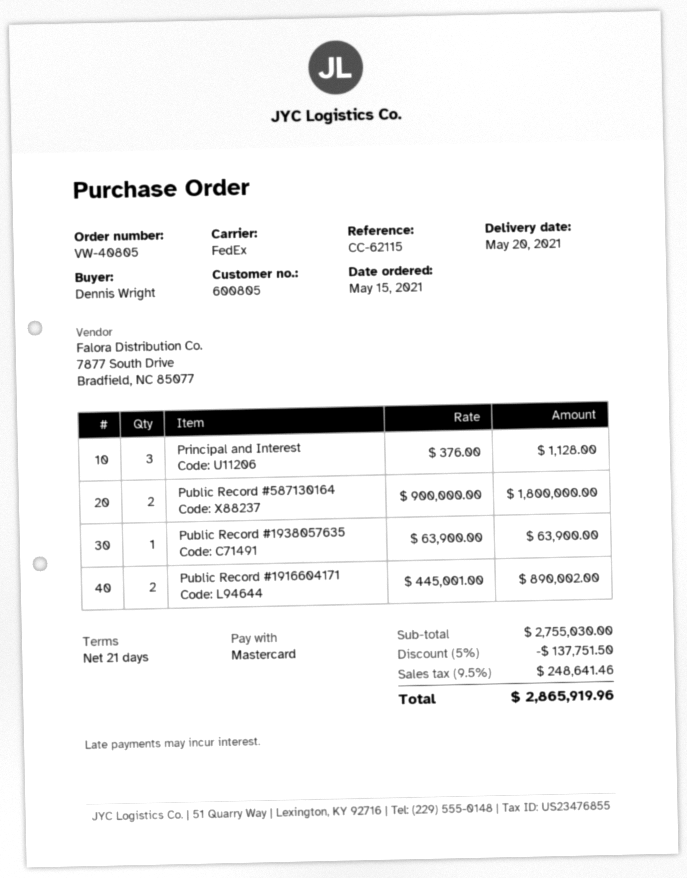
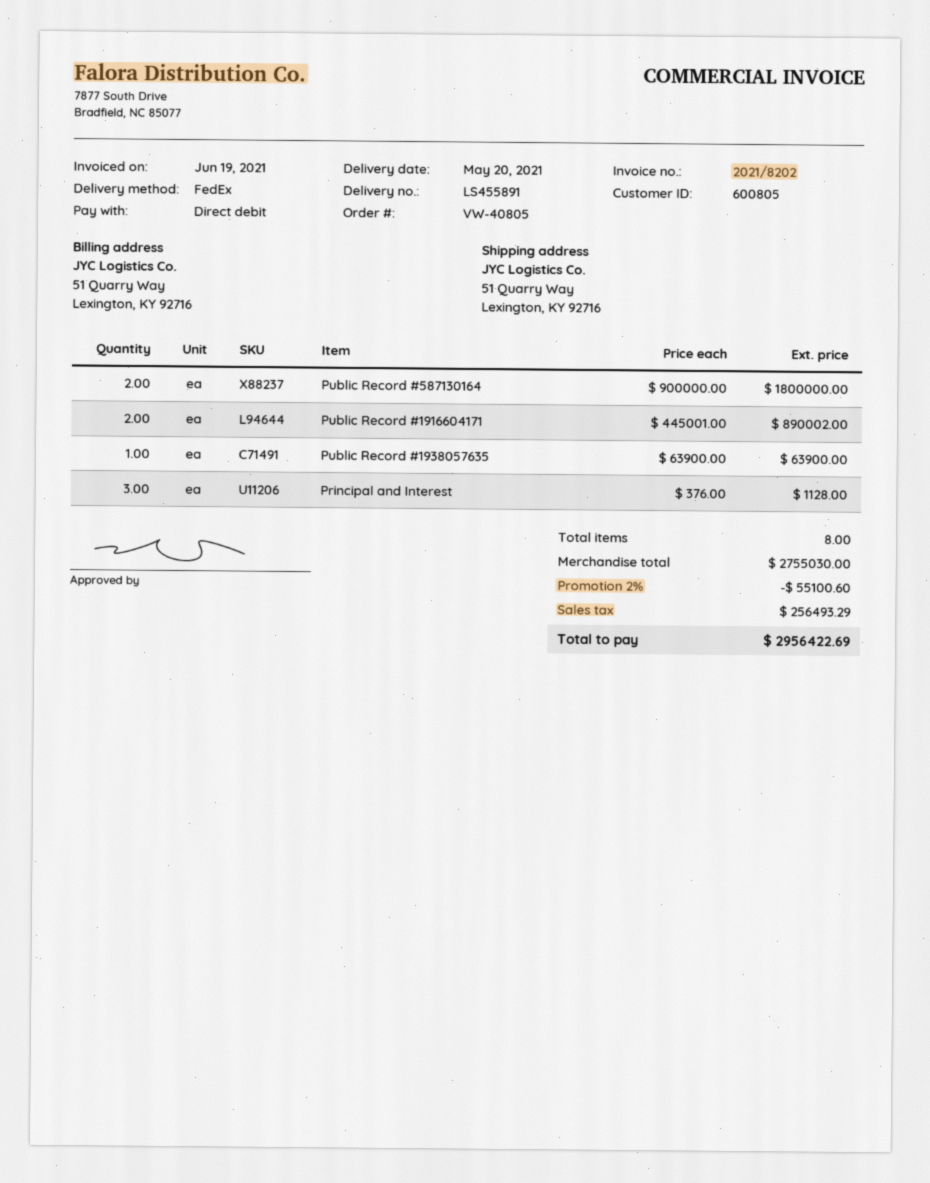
payment method: Mastercard -> direct debit
discount: 5% = 137751.50 -> 2% = 55100.60
tax: 248641.46 -> 256493.29
total: 2865919.96 -> 2956422.69

